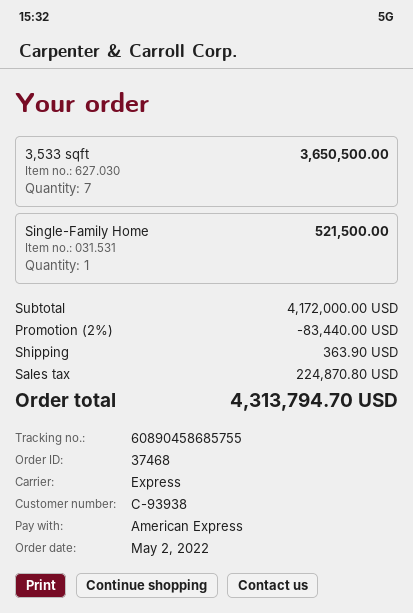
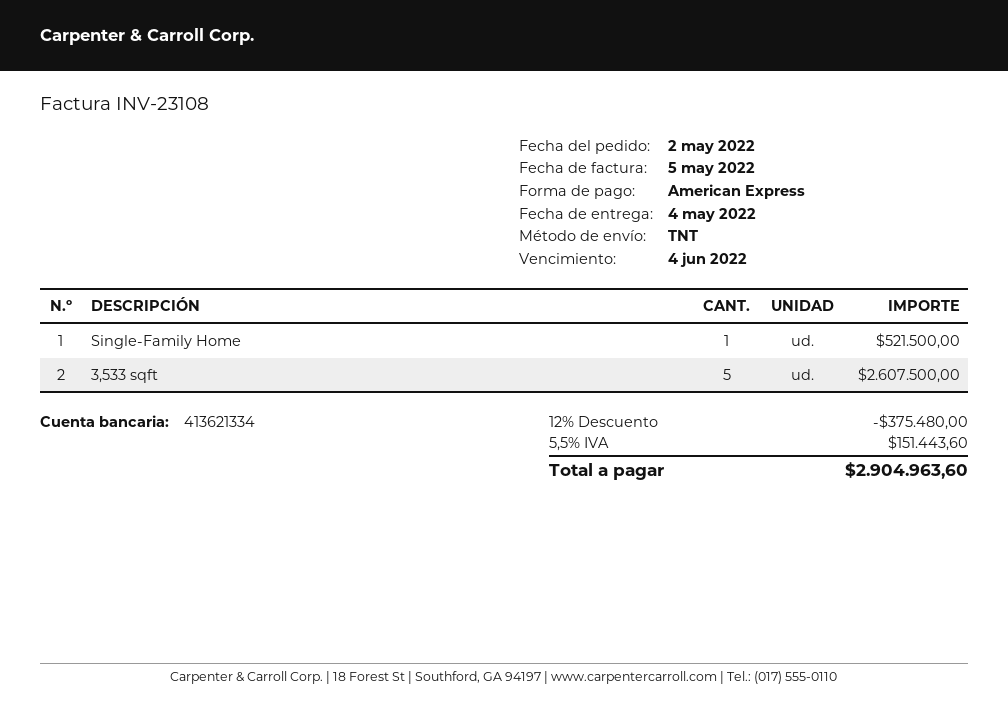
shipping method: express -> TNT
3,533 sqft: 7 for 3650500.00 -> 5 for 2607500.00
discount: 2% = 83440.00 -> 12% = 375480.00
shipping: 363.90 -> none
tax: 224870.80 -> 151443.60
total: 4313794.70 -> 2904963.60

